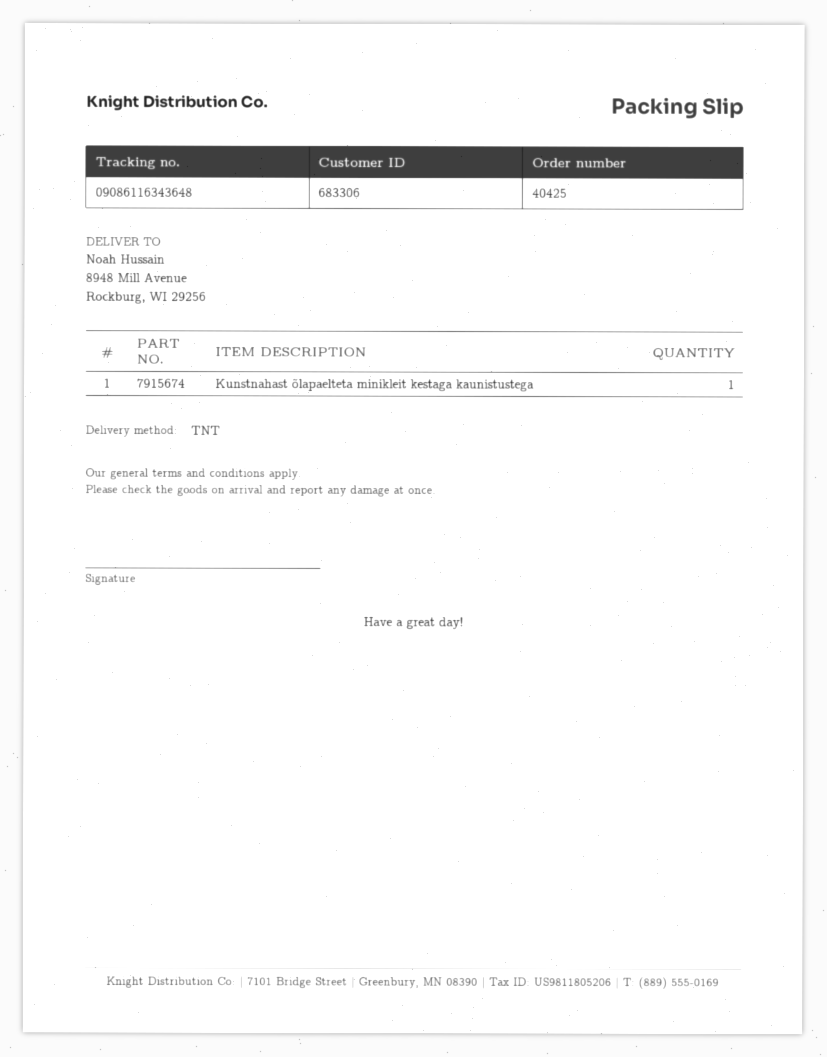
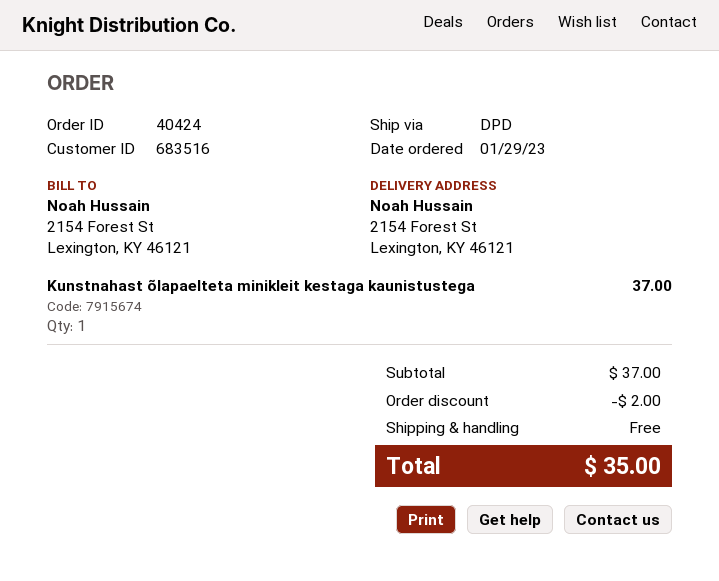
order number: 40425 -> 40424
customer number: 683306 -> 683516
shipping method: TNT -> DPD
ship to: 8948 Mill Avenue, Rockburg, WI 29256 -> 2154 Forest St, Lexington, KY 46121

